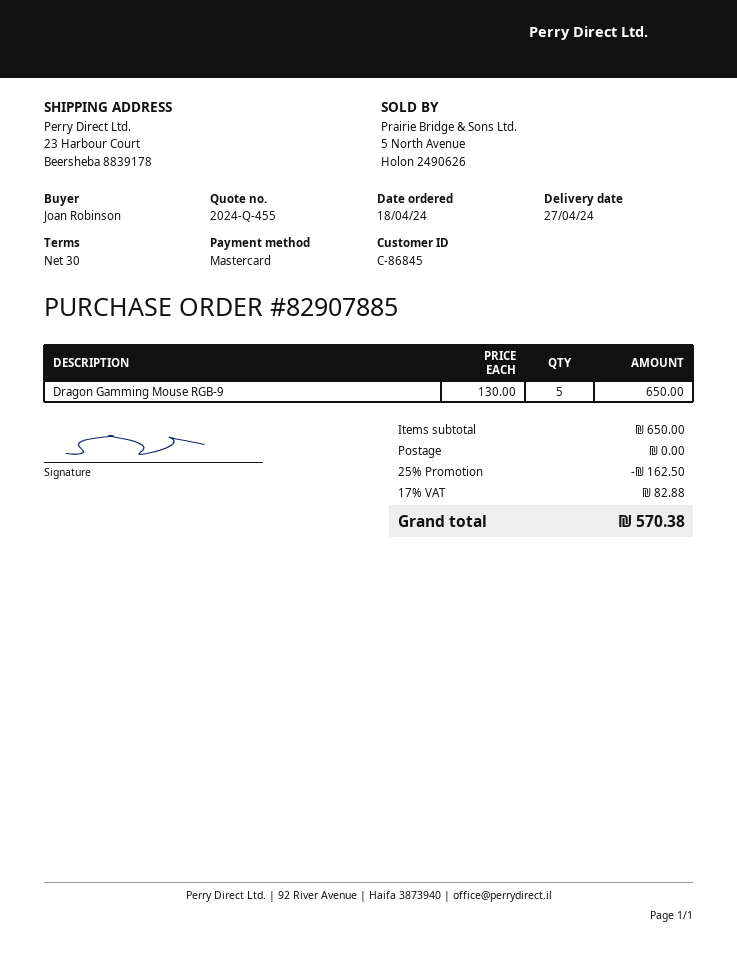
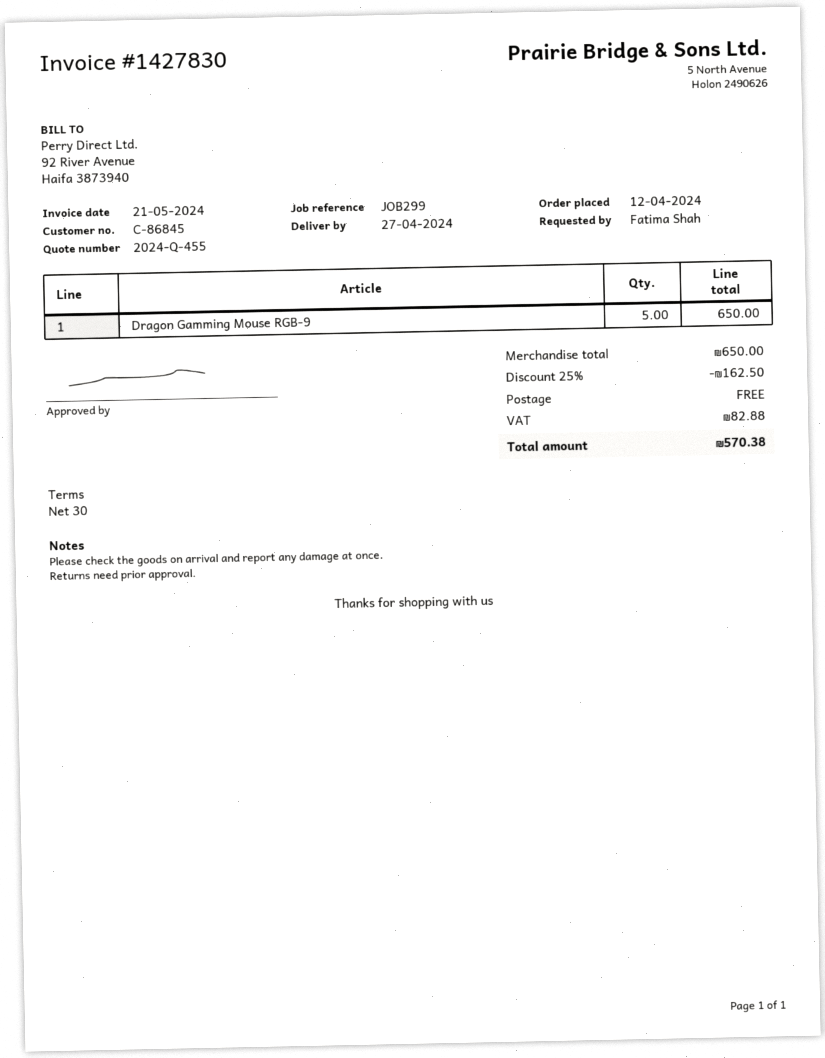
order date: 2024-04-18 -> 2024-04-12
ordered by: Joan Robinson -> Fatima Shah

